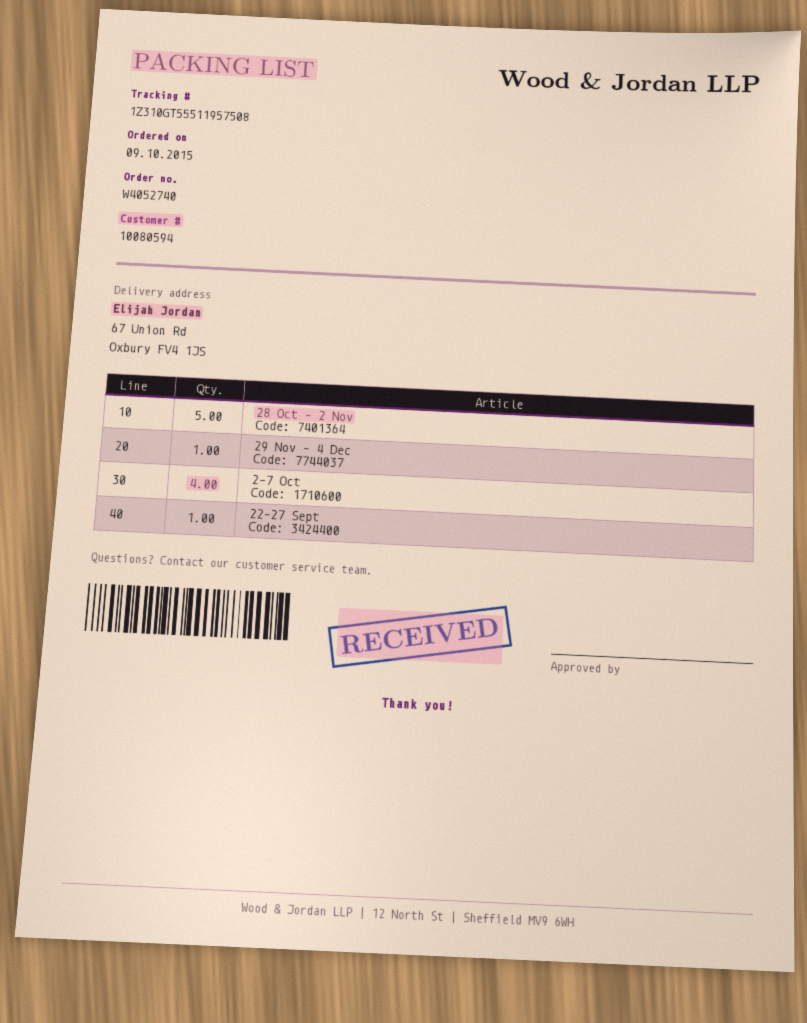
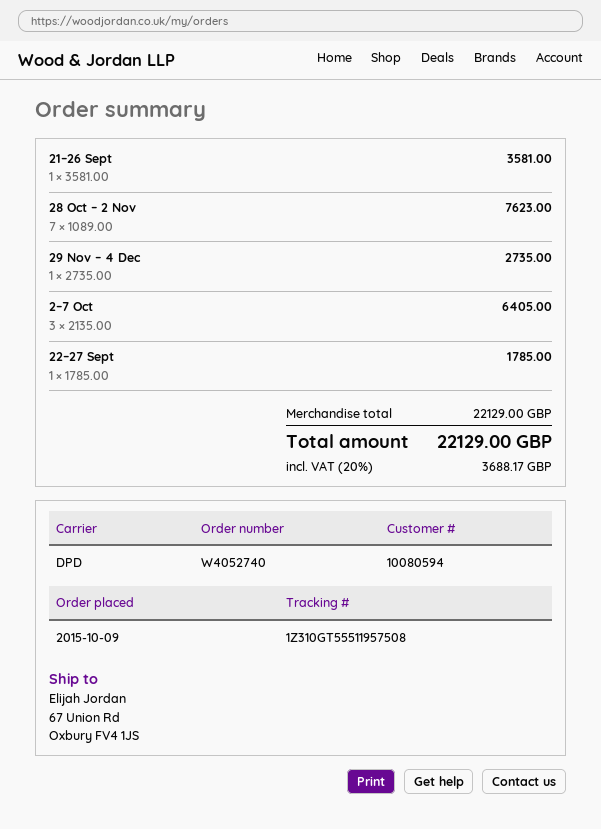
28 Oct – 2 Nov: 5 -> 7
2–7 Oct: 4 -> 3
21–26 Sept: none -> 1

